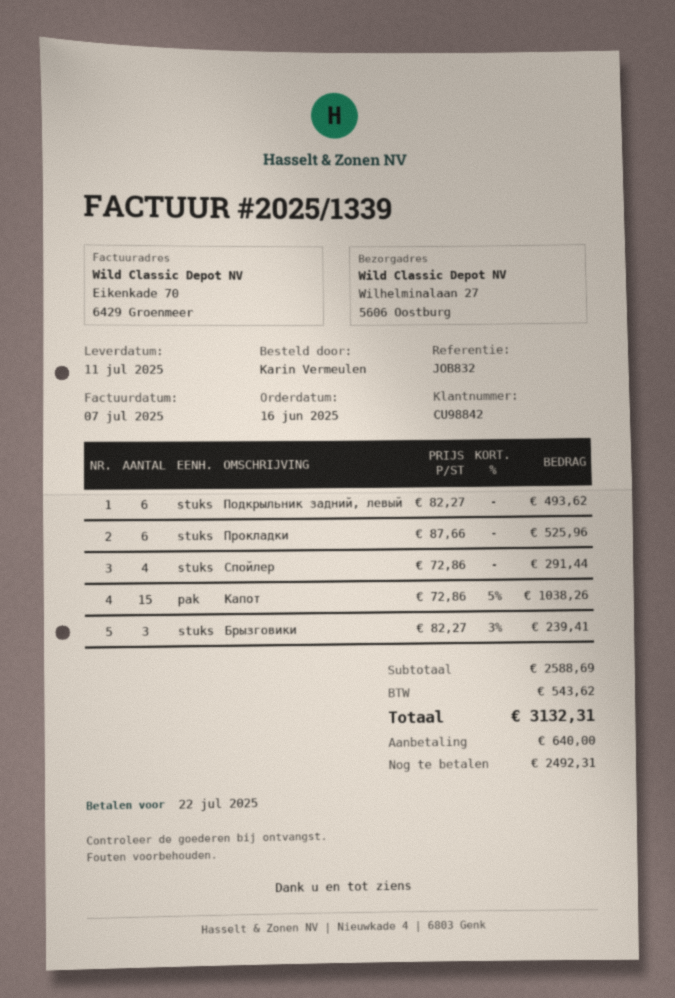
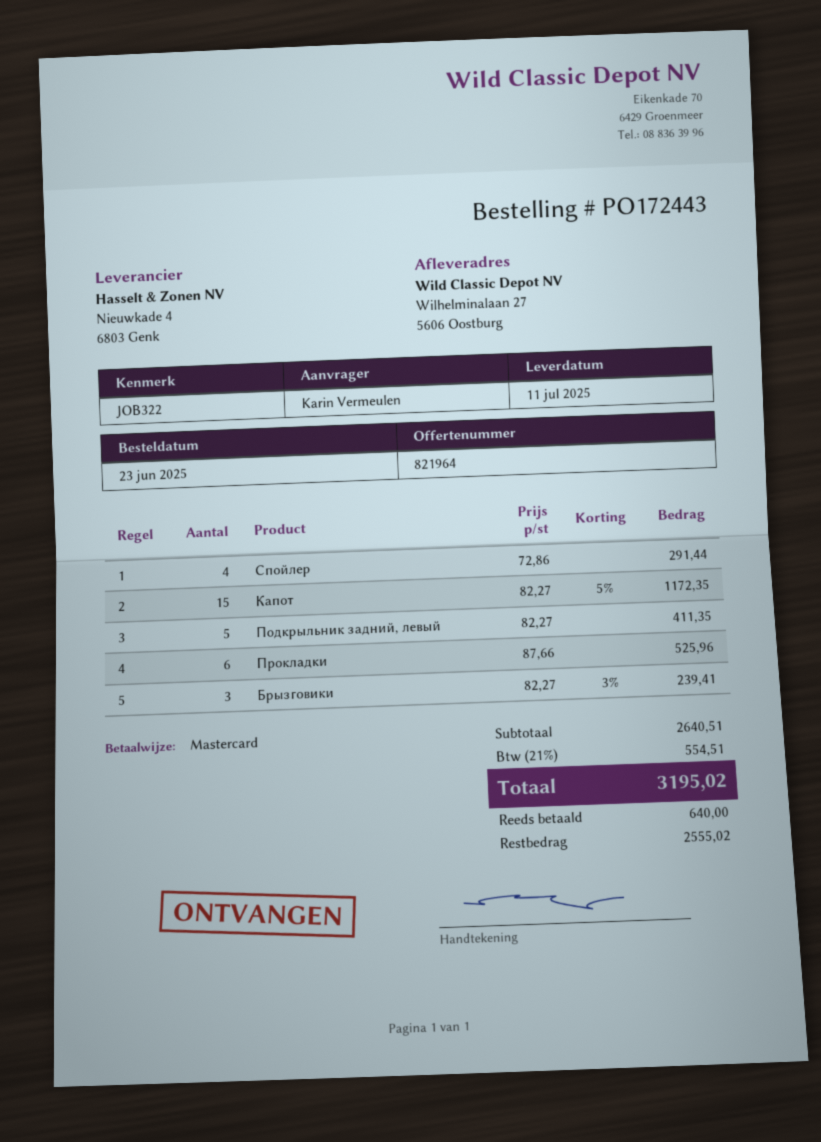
order date: 2025-06-16 -> 2025-06-23
reference: JOB832 -> JOB322
Подкрыльник задний, левый: 6 x 82.27 = 493.62 -> 5 x 82.27 = 411.35
Капот: 15 x 72.86 - 5% = 1038.26 -> 15 x 82.27 - 5% = 1172.35
subtotal: 2588.69 -> 2640.51
tax: 543.62 -> 554.51
total: 3132.31 -> 3195.02
balance: 2492.31 -> 2555.02

